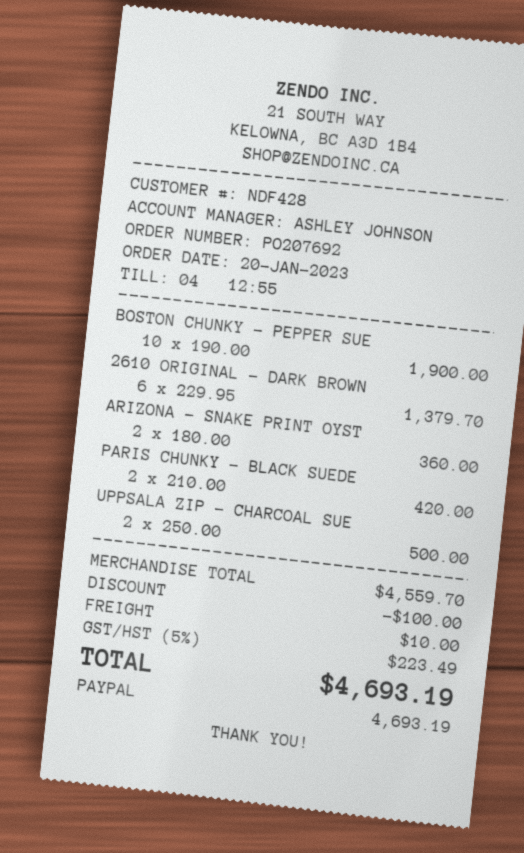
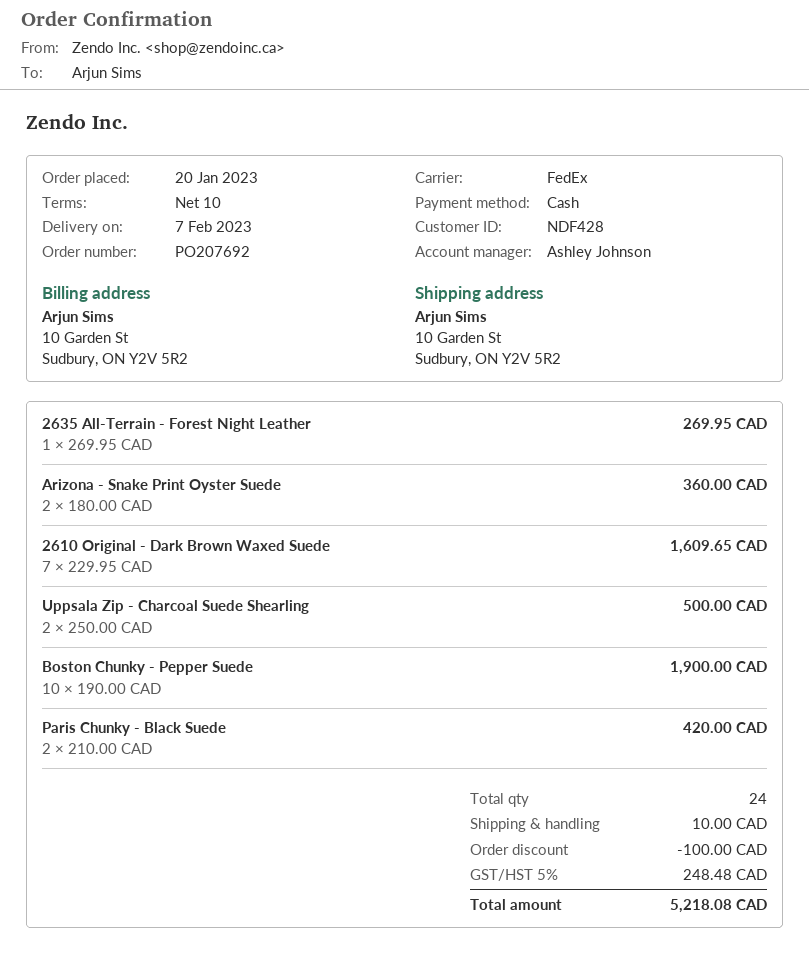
payment method: PayPal -> cash
2610 ORIGINAL - DARK BROWN: 6 x 229.95 = 1379.70 -> 7 x 229.95 = 1609.65
2635 All-Terrain - Forest Night Leather: none -> 1 x 269.95 = 269.95
tax: 5% = 223.49 -> 5% = 248.48
total: 4693.19 -> 5218.08

